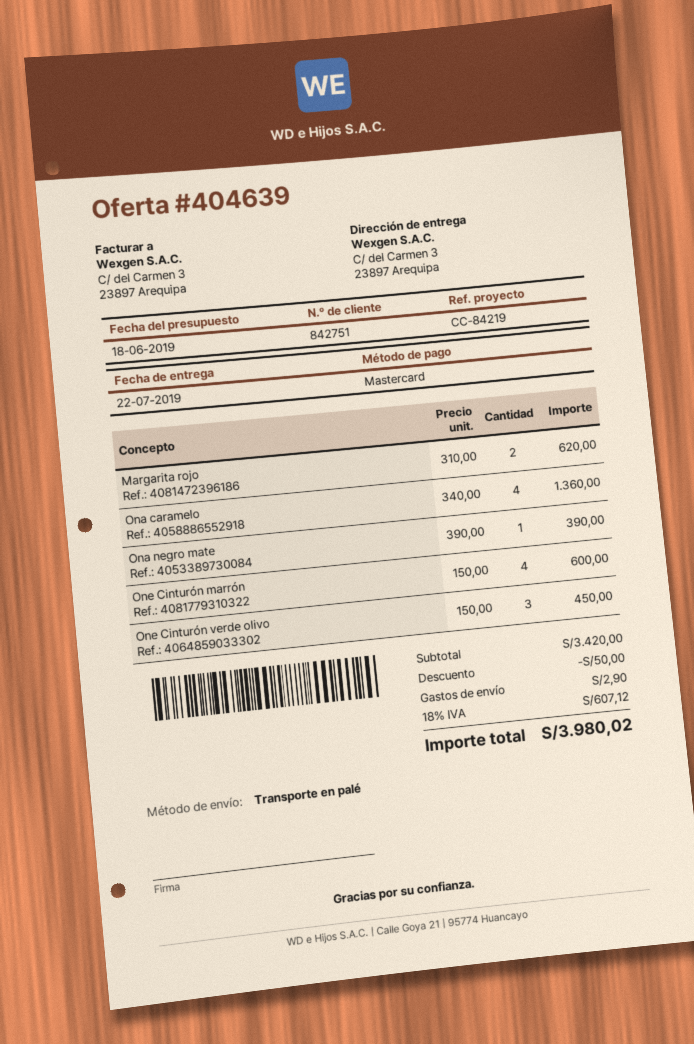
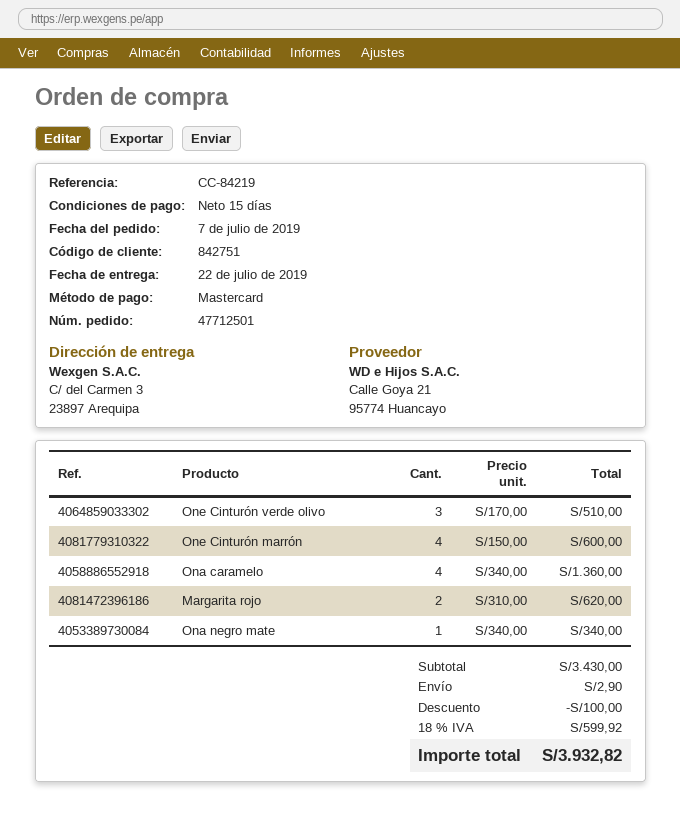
Ona negro mate: 1 x 390.00 = 390.00 -> 1 x 340.00 = 340.00
One Cinturón verde olivo: 3 x 150.00 = 450.00 -> 3 x 170.00 = 510.00
subtotal: 3420.00 -> 3430.00
discount: 50.00 -> 100.00
tax: 18% = 607.12 -> 18% = 599.92
total: 3980.02 -> 3932.82

